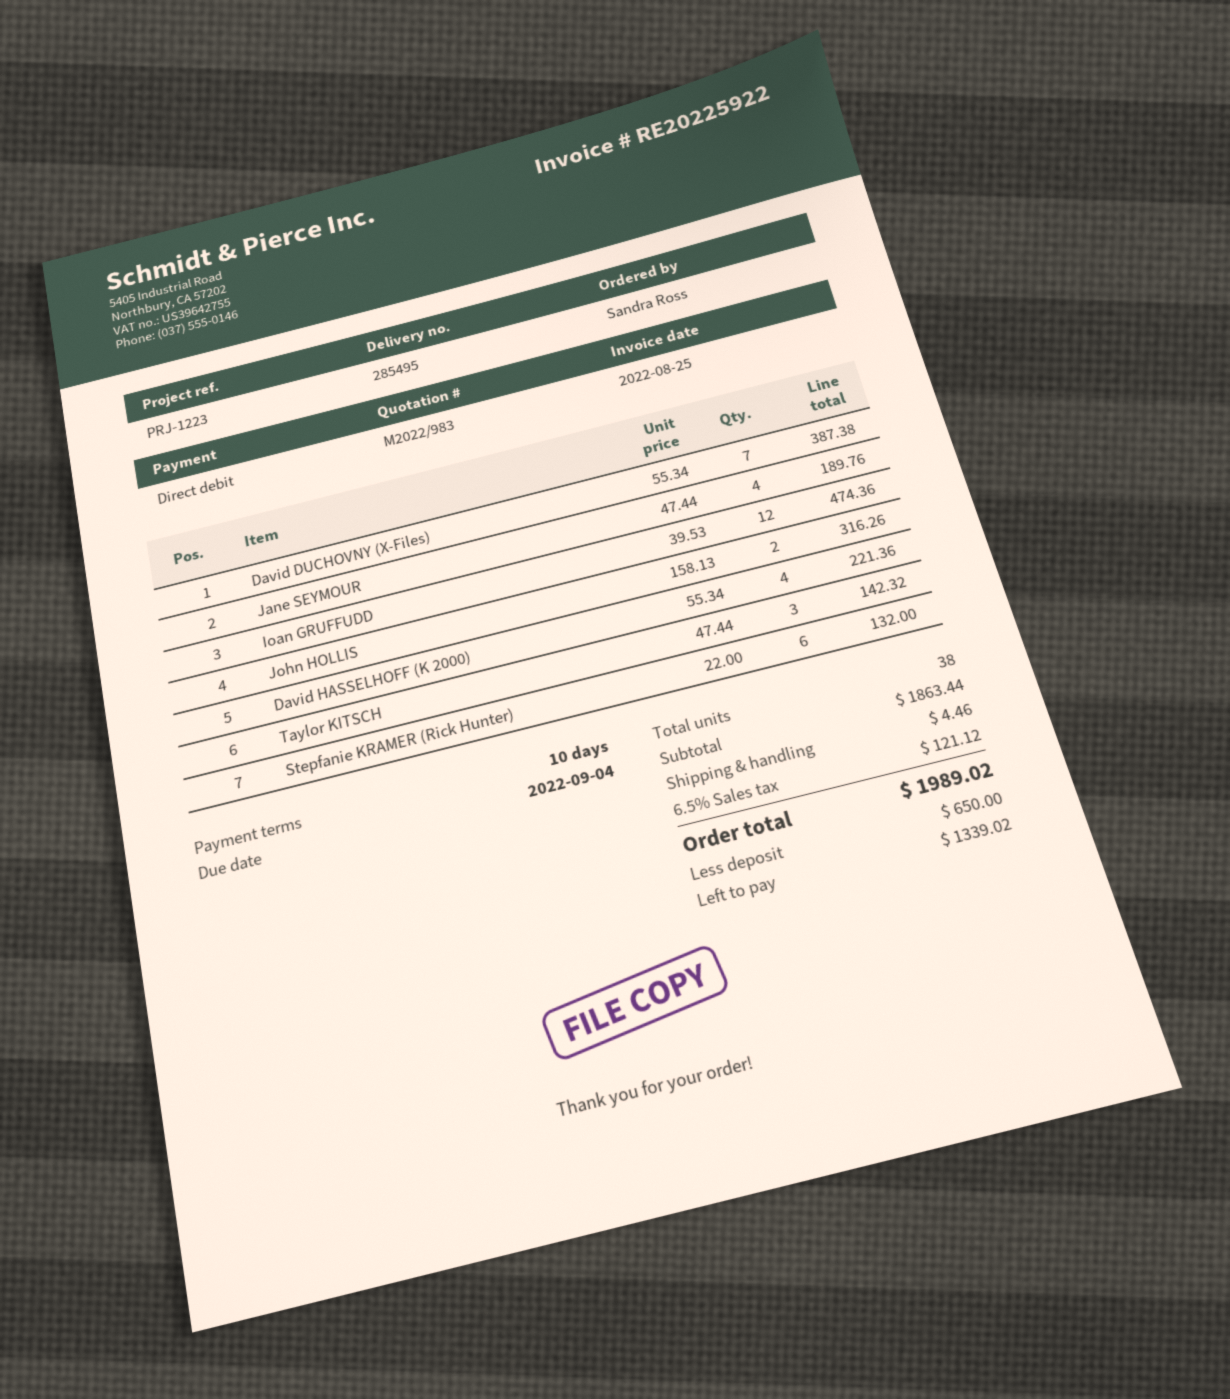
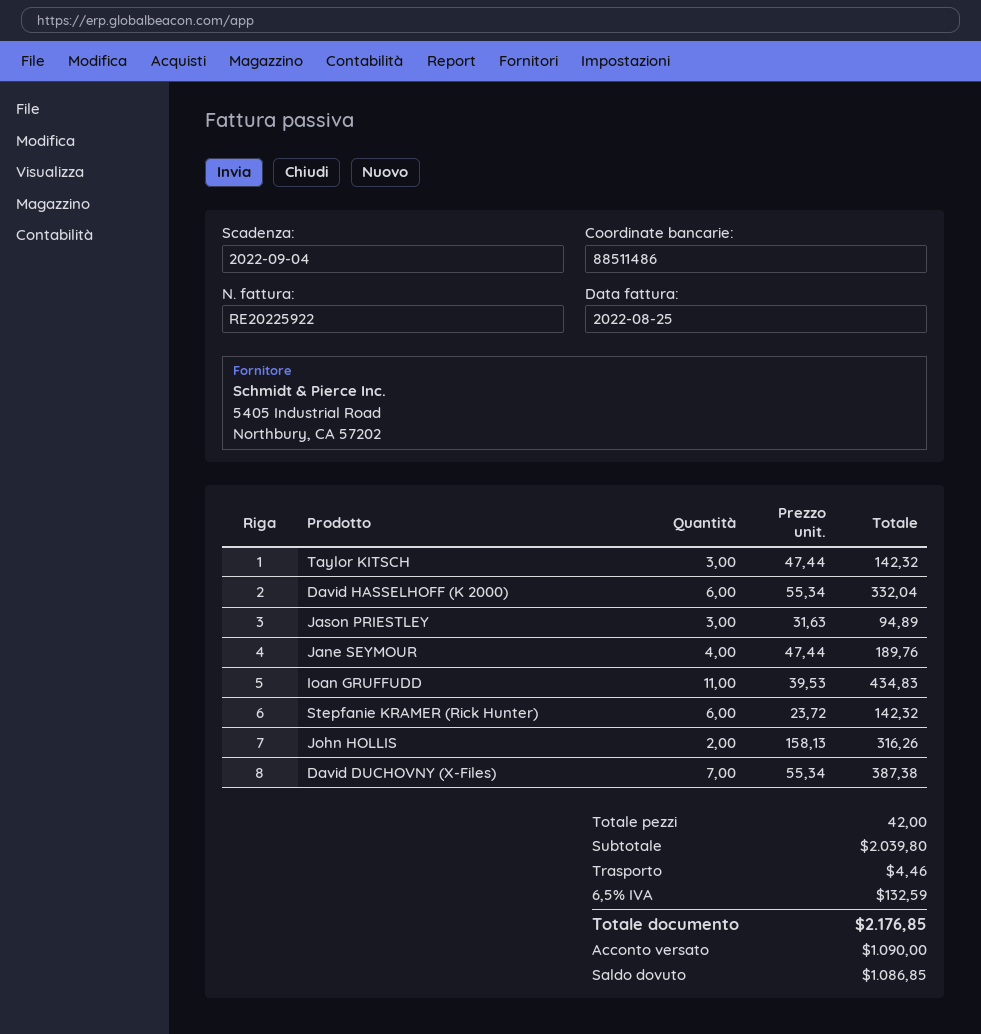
Ioan GRUFFUDD: 12 x 39.53 = 474.36 -> 11 x 39.53 = 434.83
David HASSELHOFF (K 2000): 4 x 55.34 = 221.36 -> 6 x 55.34 = 332.04
Stepfanie KRAMER (Rick Hunter): 6 x 22.00 = 132.00 -> 6 x 23.72 = 142.32
Jason PRIESTLEY: none -> 3 x 31.63 = 94.89
total quantity: 38 -> 42
subtotal: 1863.44 -> 2039.80
tax: 6.5% = 121.12 -> 6.5% = 132.59
total: 1989.02 -> 2176.85
deposit: 650.00 -> 1090.00
balance: 1339.02 -> 1086.85

